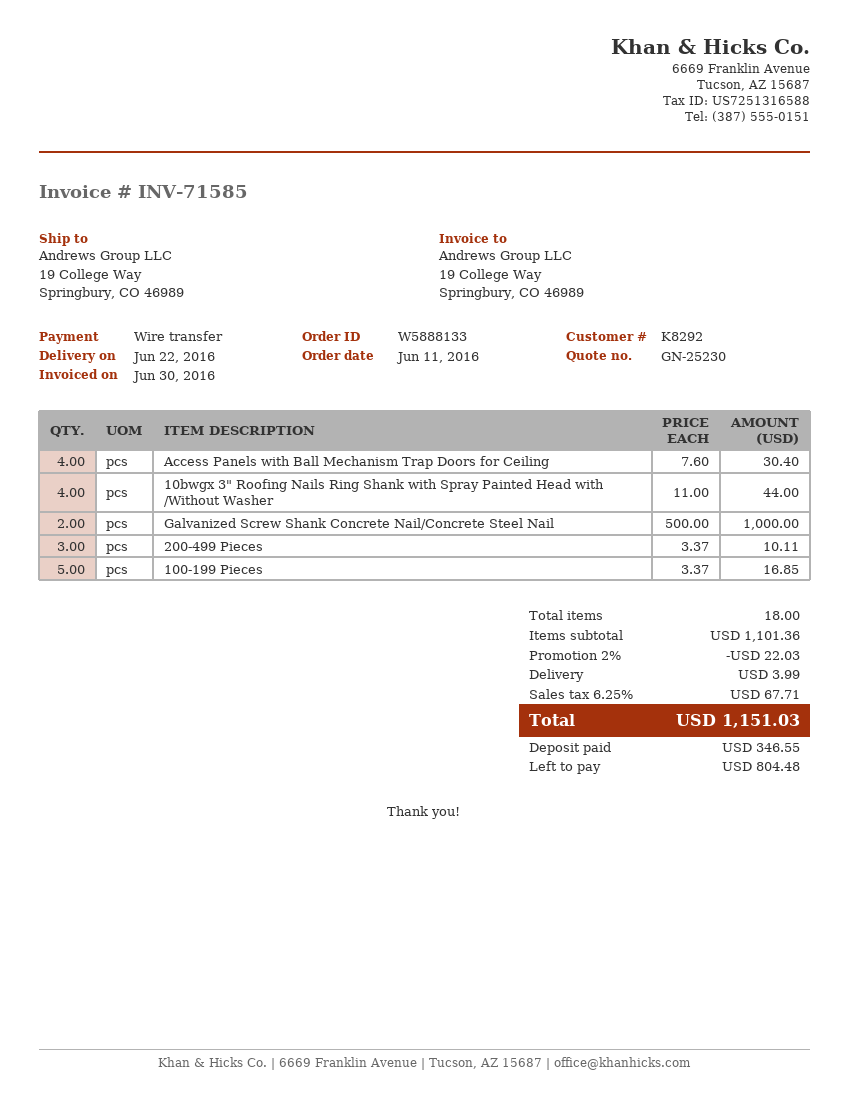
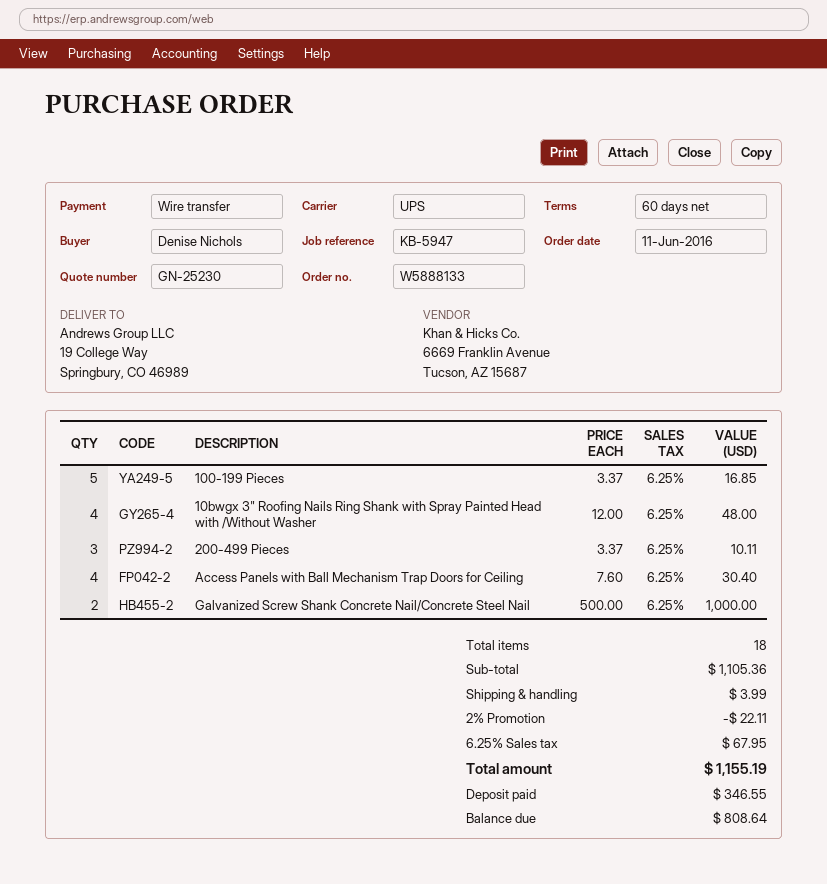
10bwgx 3" Roofing Nails Ring Shank with Spray Painted Head with /Without Washer: 4 x 11.00 = 44.00 -> 4 x 12.00 = 48.00
subtotal: 1101.36 -> 1105.36
discount: 2% = 22.03 -> 2% = 22.11
tax: 6.25% = 67.71 -> 6.25% = 67.95
total: 1151.03 -> 1155.19
balance: 804.48 -> 808.64

